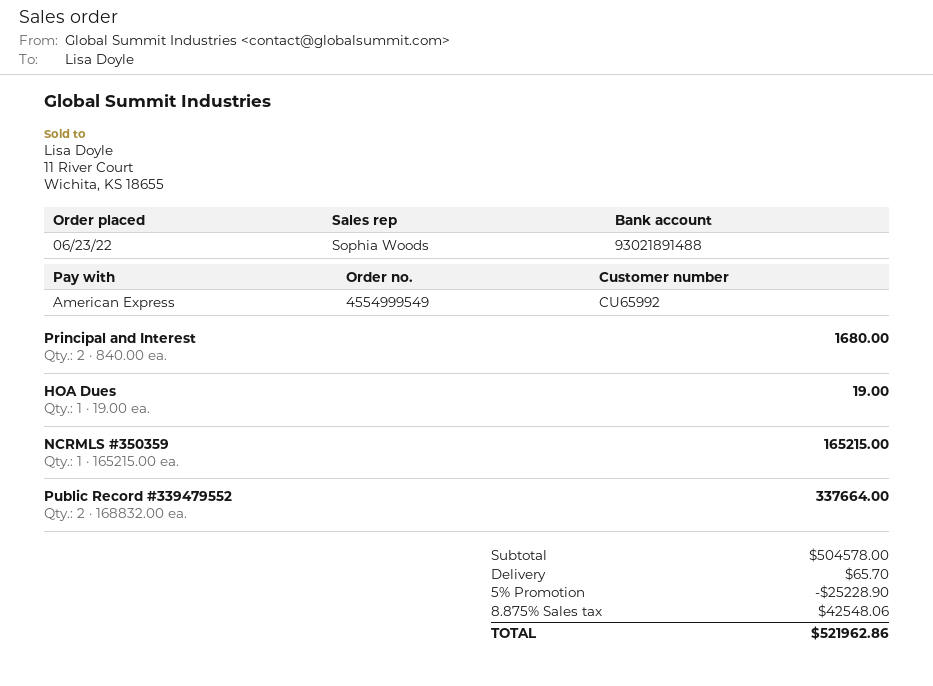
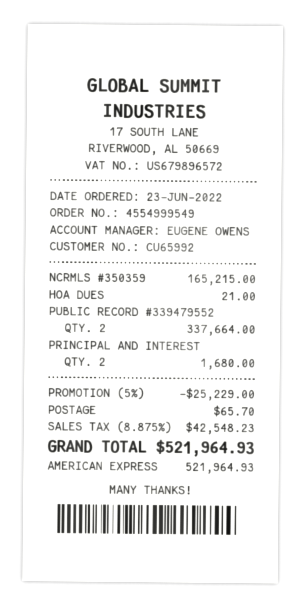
sales rep: Sophia Woods -> EUGENE OWENS
HOA Dues: 1 for 19.00 -> 1 for 21.00
discount: 5% = 25228.90 -> 5% = 25229.00
tax: 8.875% = 42548.06 -> 8.875% = 42548.23
total: 521962.86 -> 521964.93

